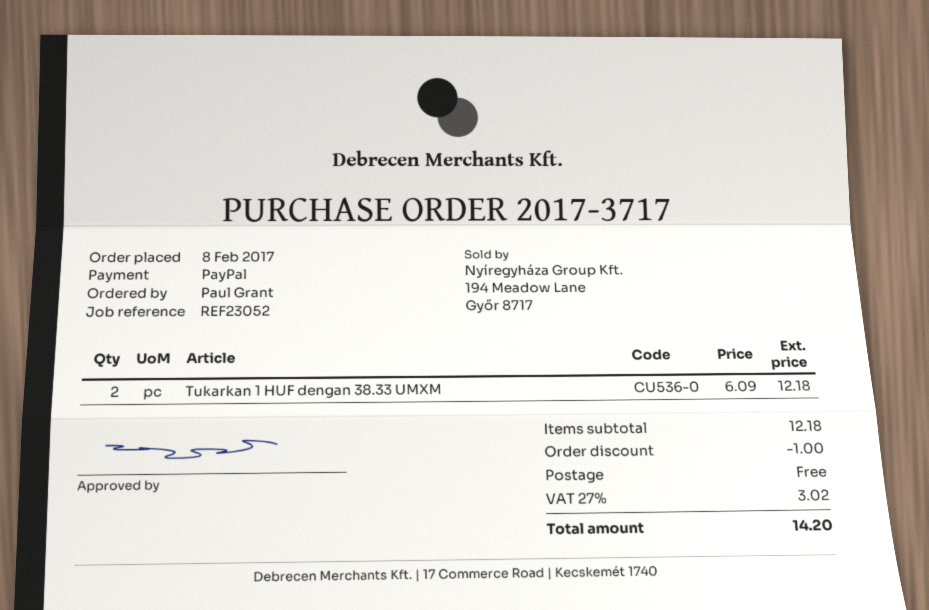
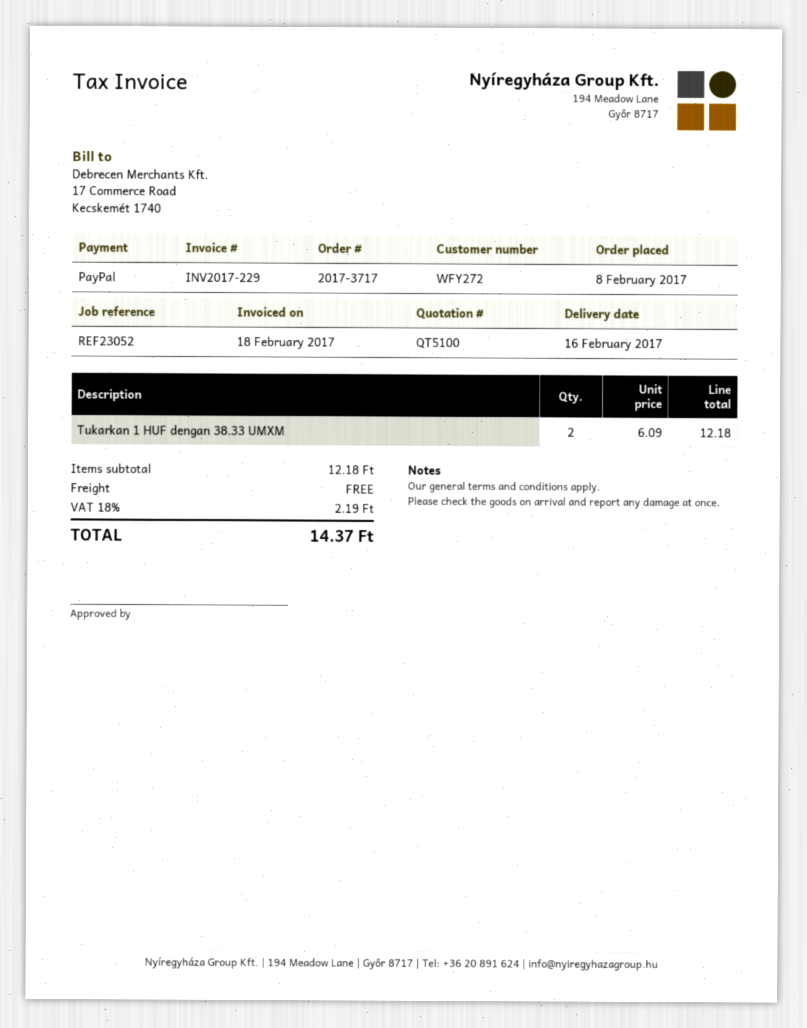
discount: 1.00 -> none
tax: 27% = 3.02 -> 18% = 2.19
total: 14.20 -> 14.37

